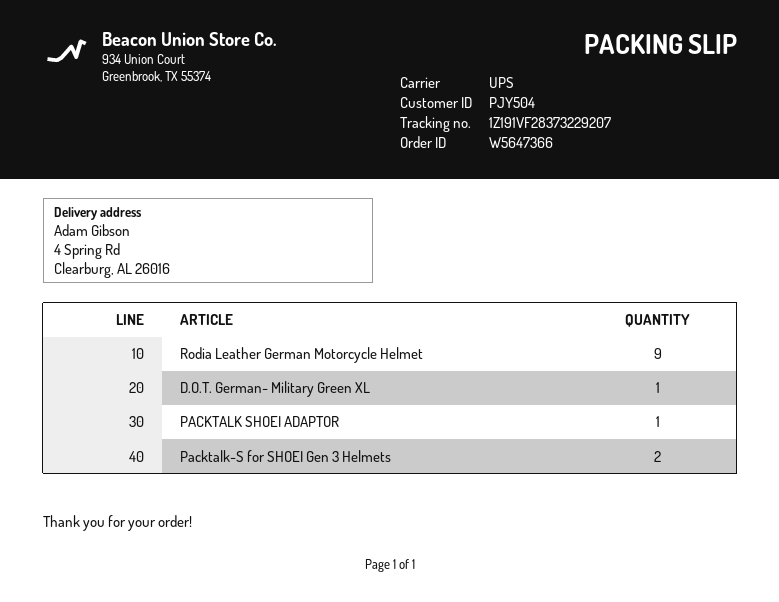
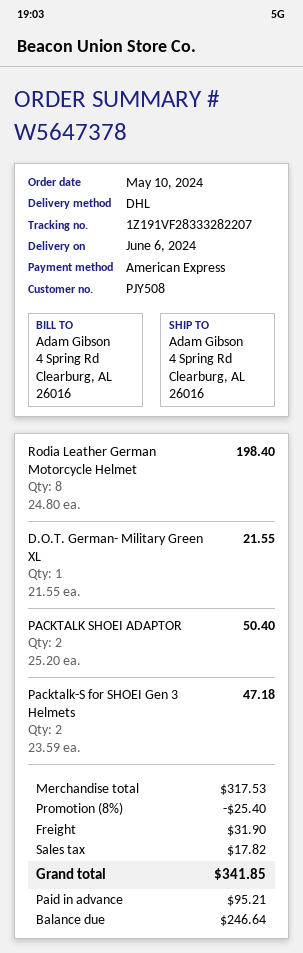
order number: W5647366 -> W5647378
customer number: PJY504 -> PJY508
shipping method: UPS -> DHL
tracking number: 1Z191VF28373229207 -> 1Z191VF28333282207
Rodia Leather German Motorcycle Helmet: 9 -> 8
PACKTALK SHOEI ADAPTOR: 1 -> 2

